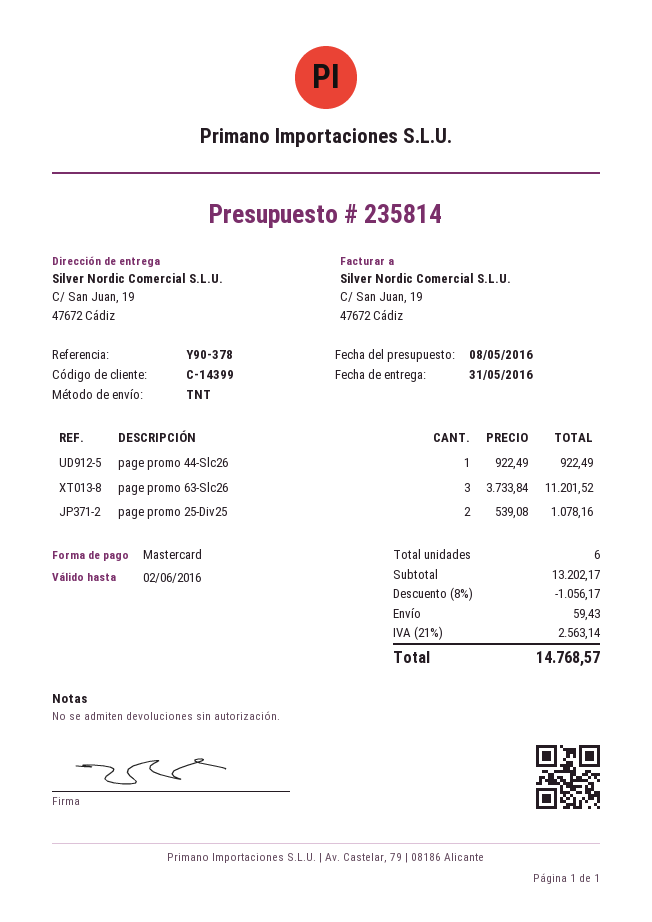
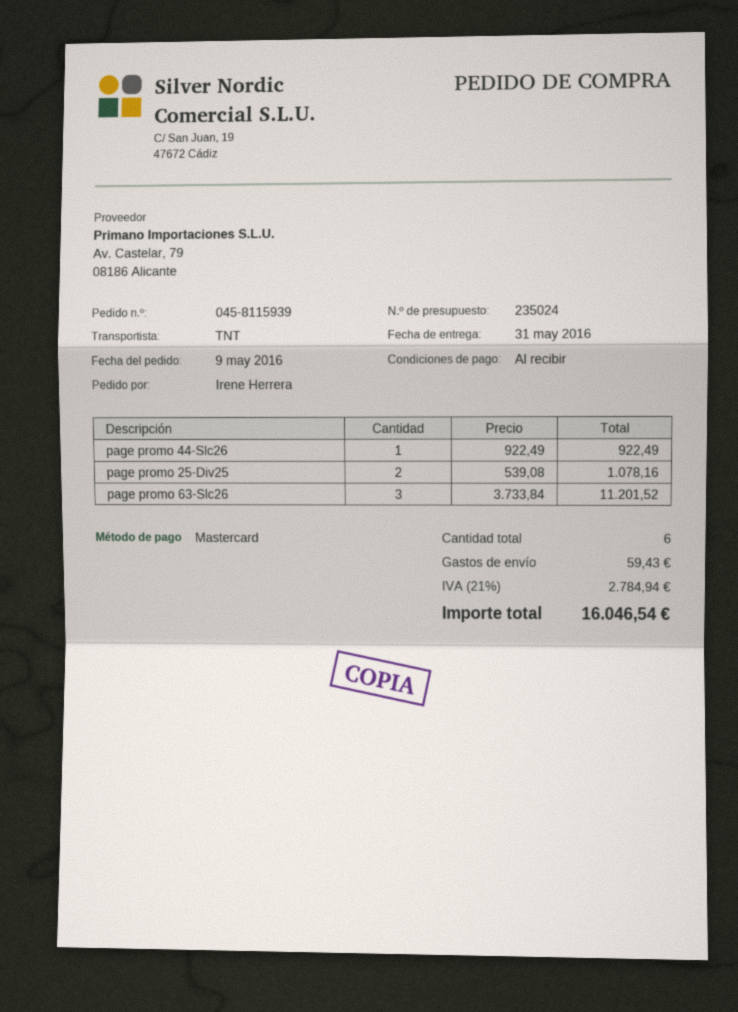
quote number: 235814 -> 235024
discount: 8% = 1056.17 -> none
tax: 21% = 2563.14 -> 21% = 2784.94
total: 14768.57 -> 16046.54

